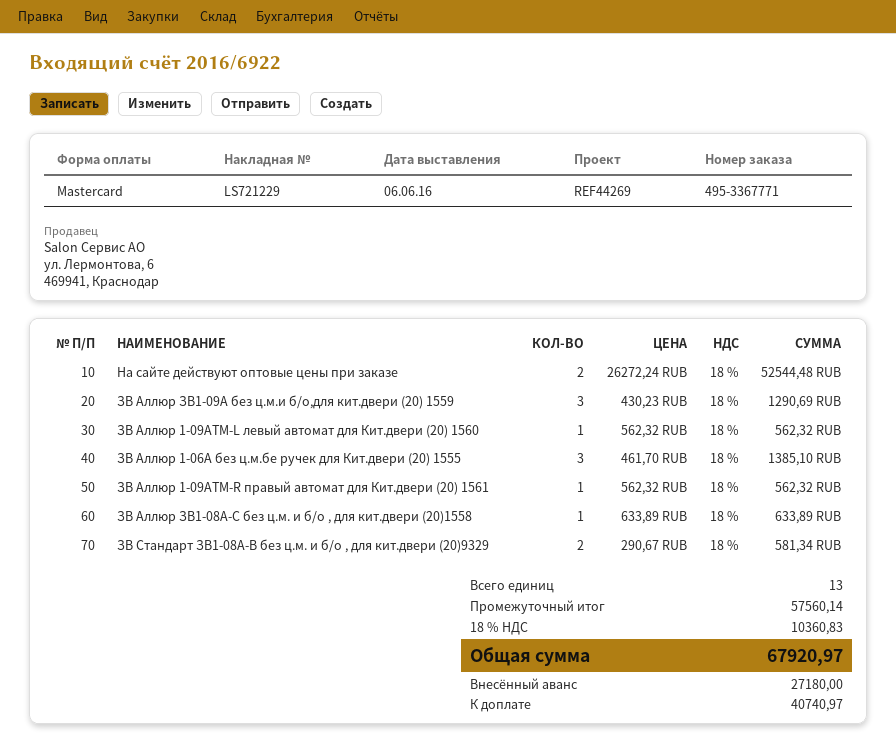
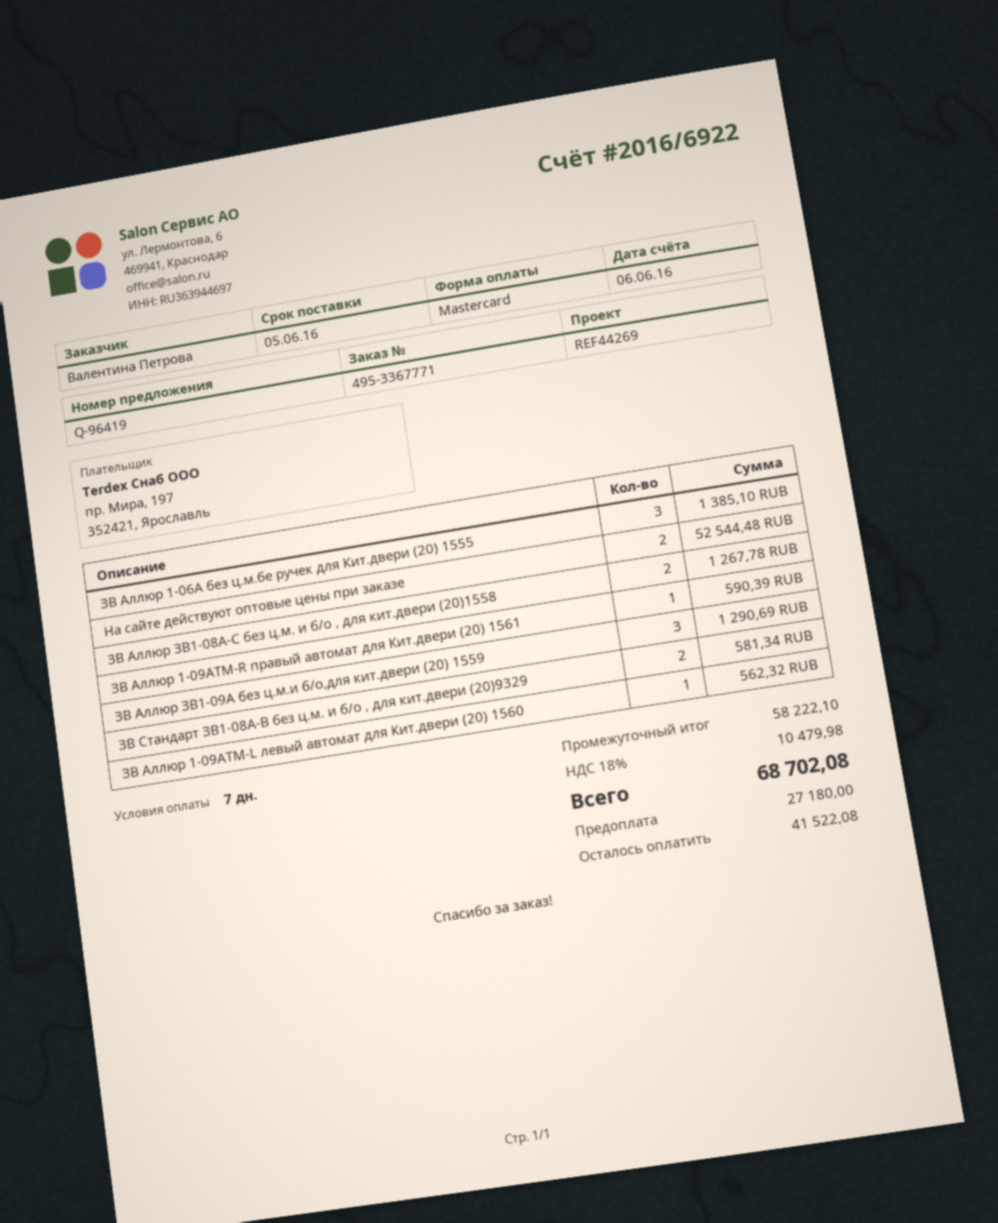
ЗВ Аллюр 1-09ATM-R правый автомат для Кит.двери (20) 1561: 1 for 562.32 -> 1 for 590.39
ЗВ Аллюр ЗВ1-08А-С без ц.м. и б/о , для кит.двери (20)1558: 1 for 633.89 -> 2 for 1267.78
subtotal: 57560.14 -> 58222.10
tax: 18% = 10360.83 -> 18% = 10479.98
total: 67920.97 -> 68702.08
balance: 40740.97 -> 41522.08

